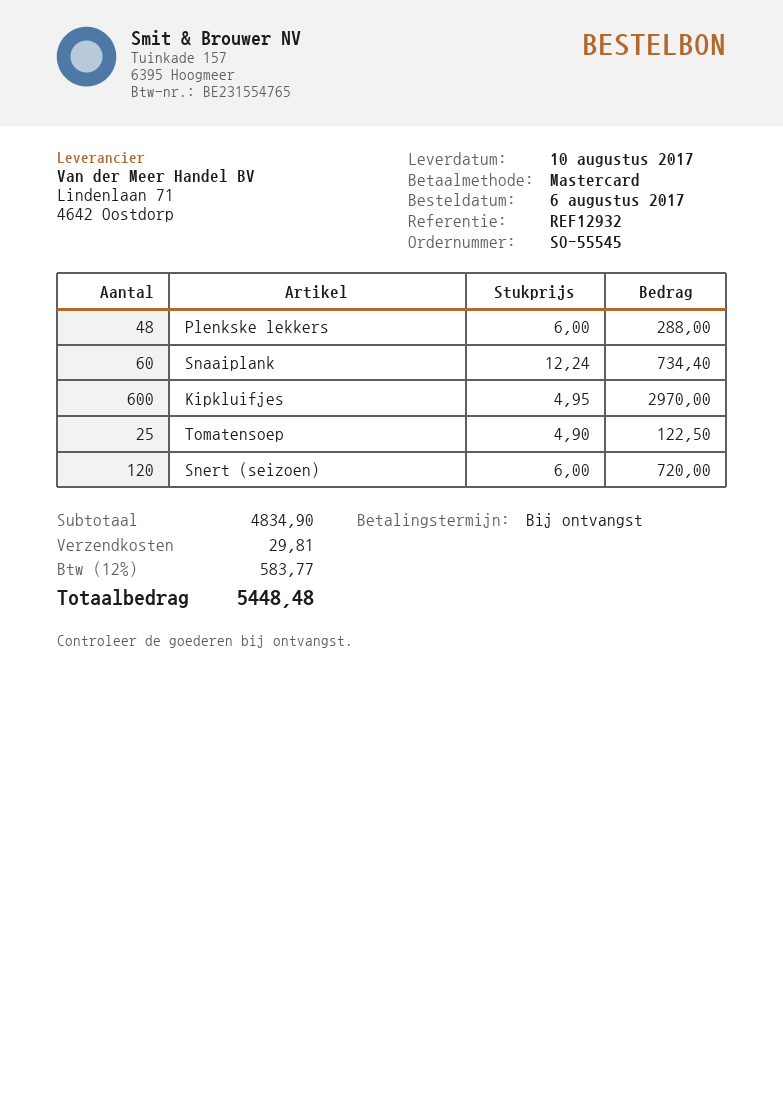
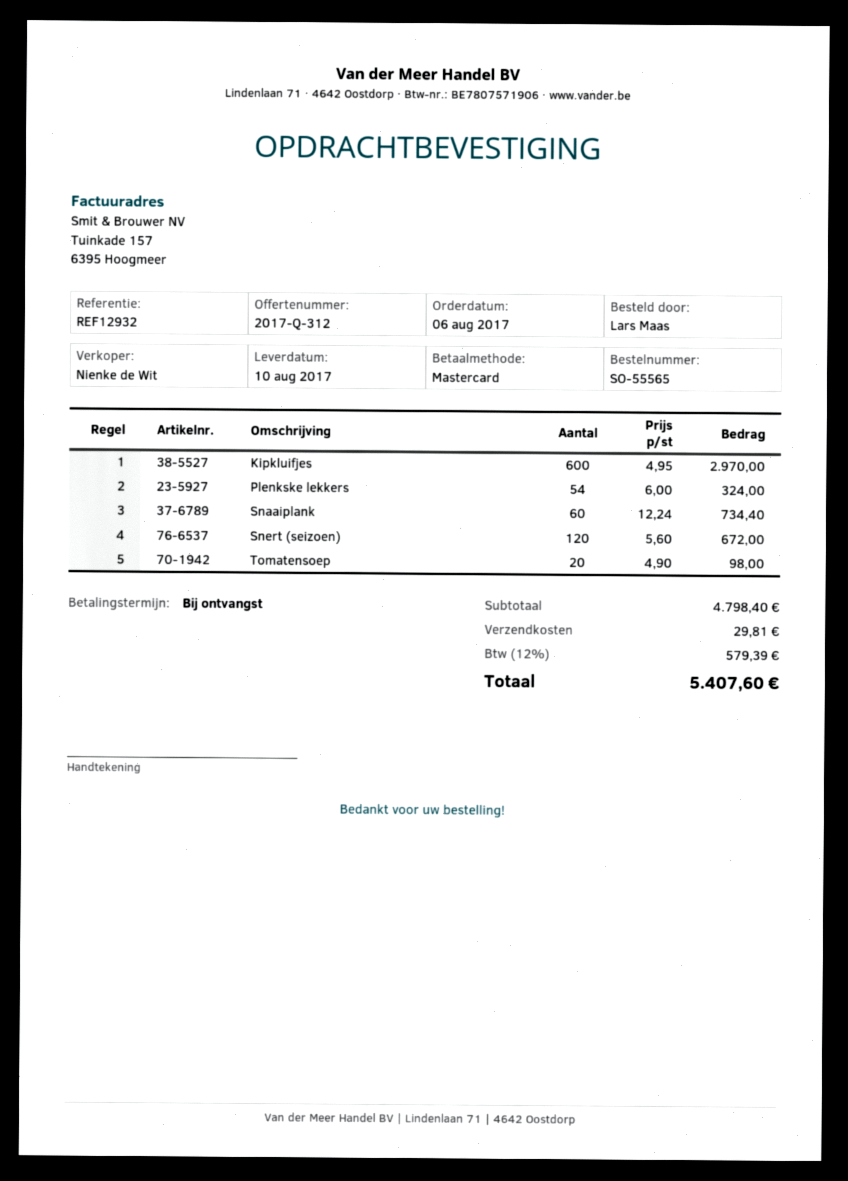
order number: SO-55545 -> SO-55565
Plenkske lekkers: 48 x 6.00 = 288.00 -> 54 x 6.00 = 324.00
Tomatensoep: 25 x 4.90 = 122.50 -> 20 x 4.90 = 98.00
Snert (seizoen): 120 x 6.00 = 720.00 -> 120 x 5.60 = 672.00
subtotal: 4834.90 -> 4798.40
tax: 12% = 583.77 -> 12% = 579.39
total: 5448.48 -> 5407.60

